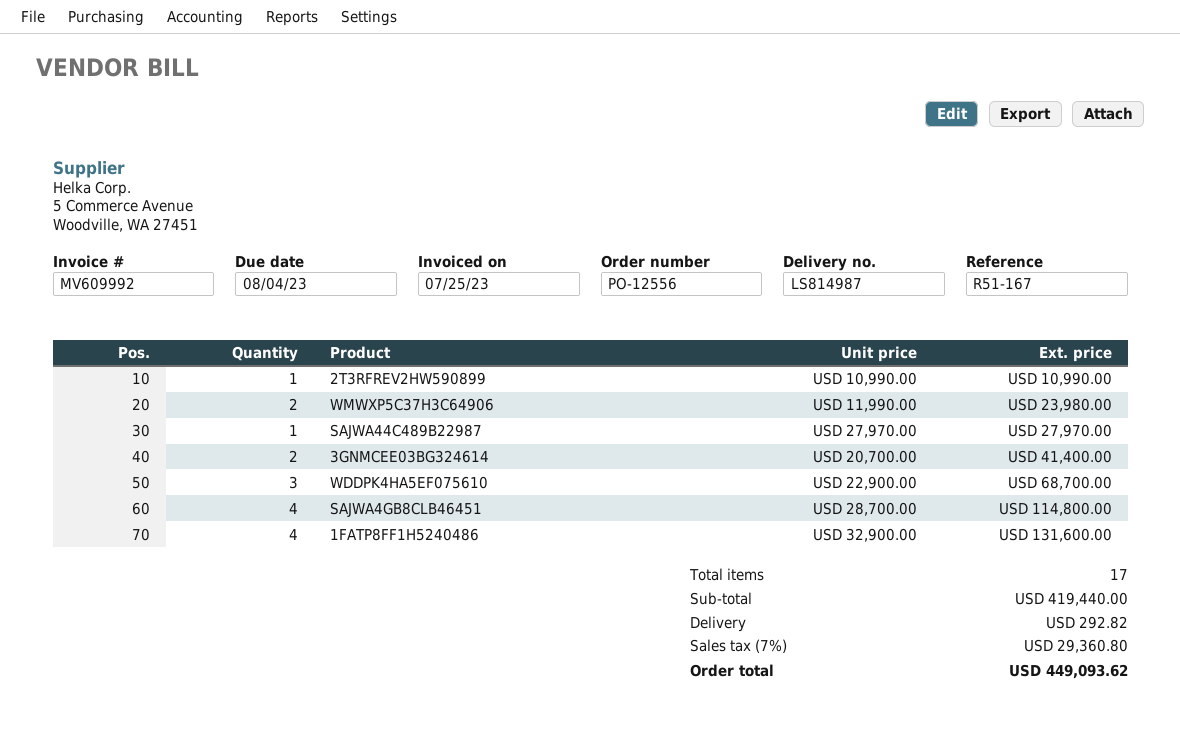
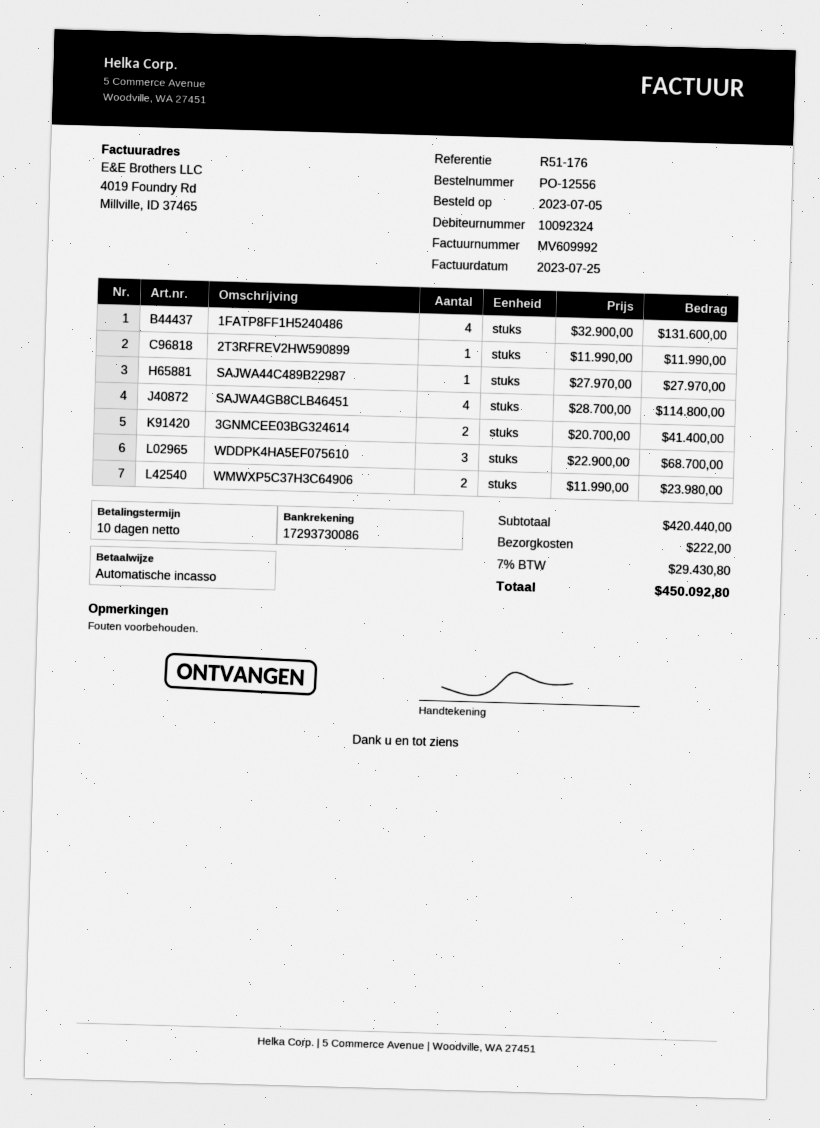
reference: R51-167 -> R51-176
2T3RFREV2HW590899: 1 x 10990.00 = 10990.00 -> 1 x 11990.00 = 11990.00
subtotal: 419440.00 -> 420440.00
shipping: 292.82 -> 222.00
tax: 7% = 29360.80 -> 7% = 29430.80
total: 449093.62 -> 450092.80

